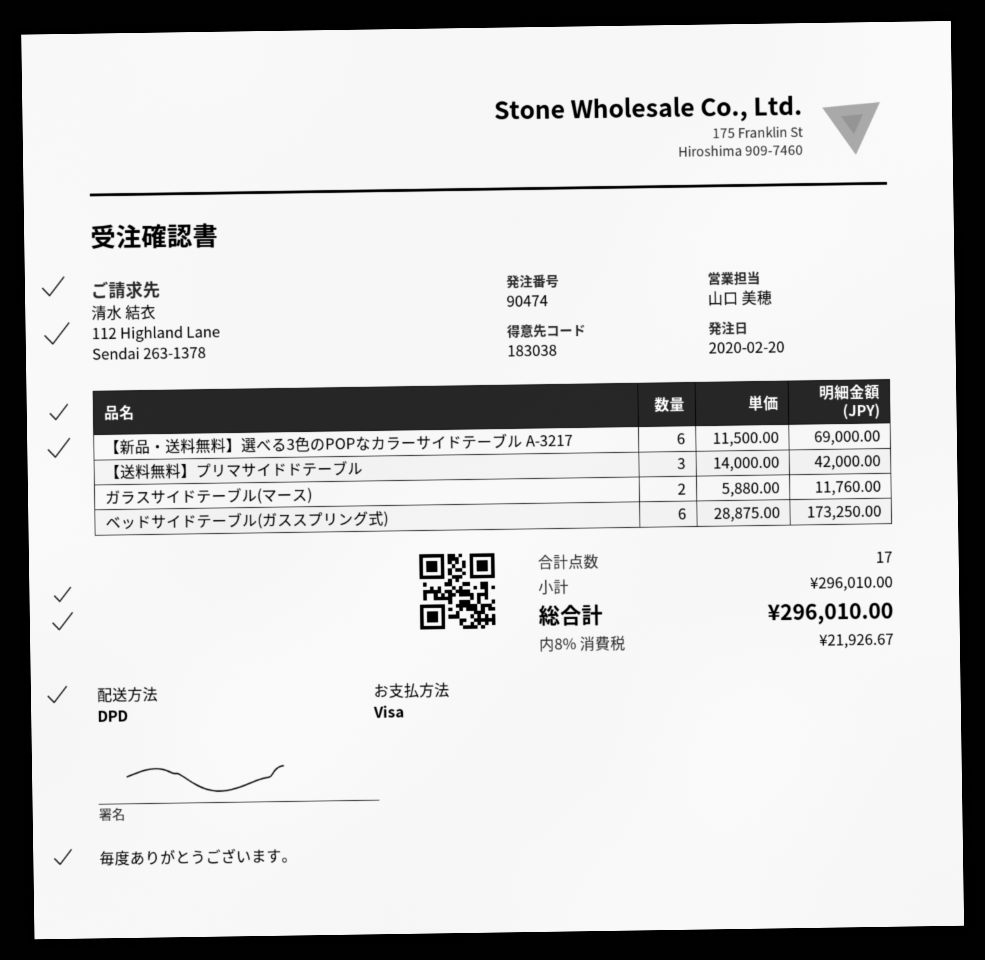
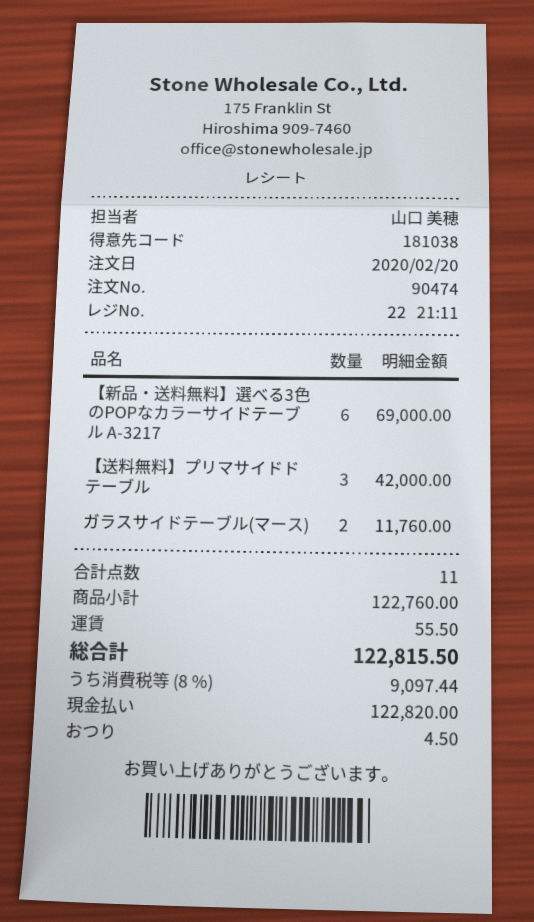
customer number: 183038 -> 181038
payment method: Visa -> cash
ベッドサイドテーブル(ガススプリング式): 6 for 173250.00 -> none
total quantity: 17 -> 11
subtotal: 296010.00 -> 122760.00
shipping: none -> 55.50
tax: 8% = 21926.67 -> 8% = 9097.44
total: 296010.00 -> 122815.50

